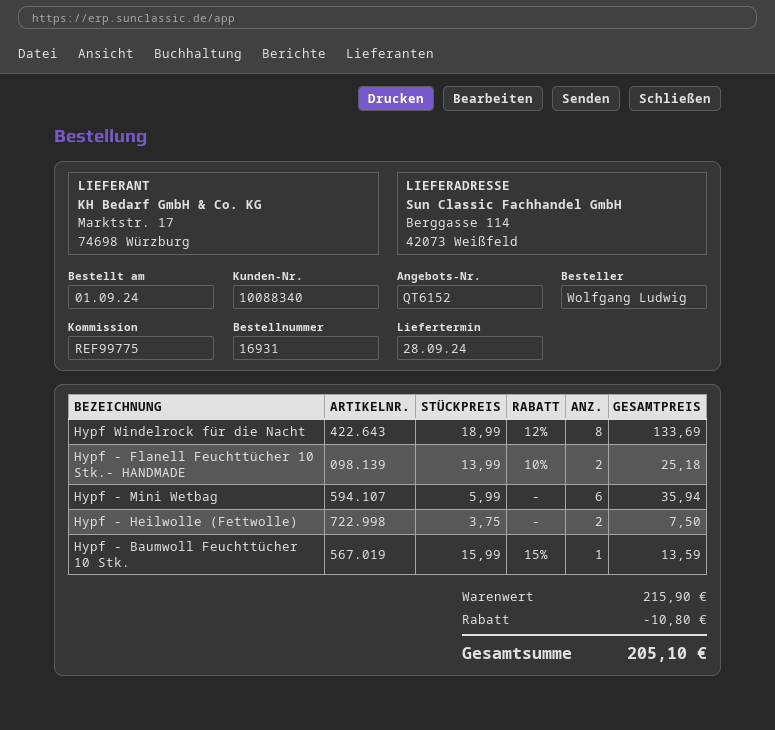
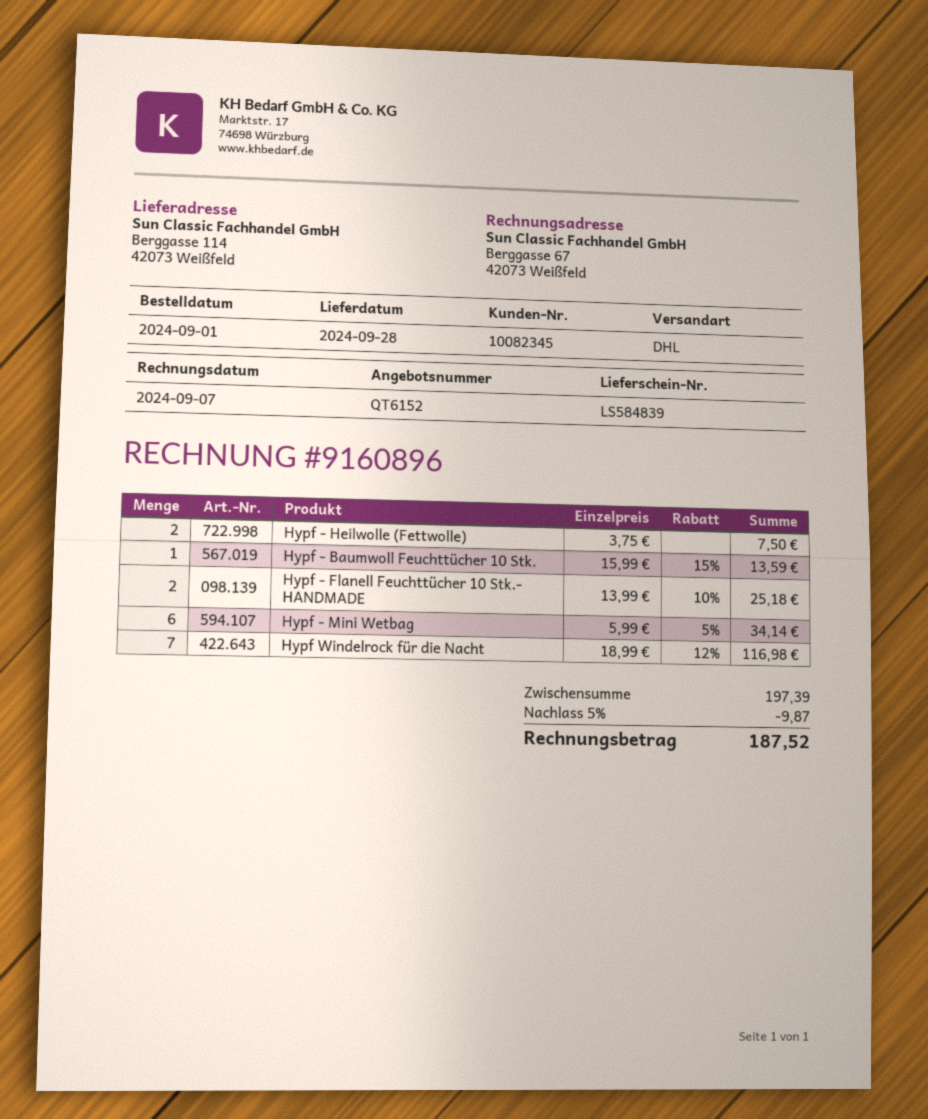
customer number: 10088340 -> 10082345
Hypf Windelrock für die Nacht: 8 x 18.99 - 12% = 133.69 -> 7 x 18.99 - 12% = 116.98
Hypf - Mini Wetbag: 6 x 5.99 = 35.94 -> 6 x 5.99 - 5% = 34.14
subtotal: 215.90 -> 197.39
discount: 10.80 -> 9.87
total: 205.10 -> 187.52

